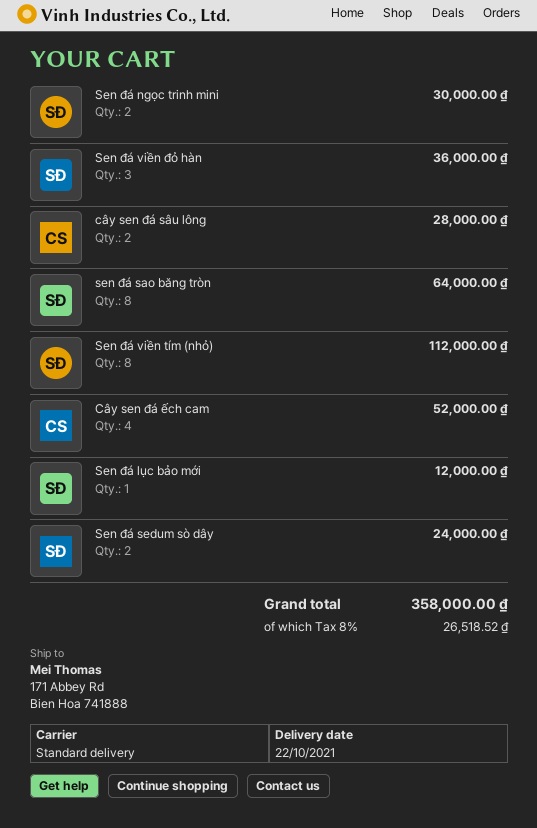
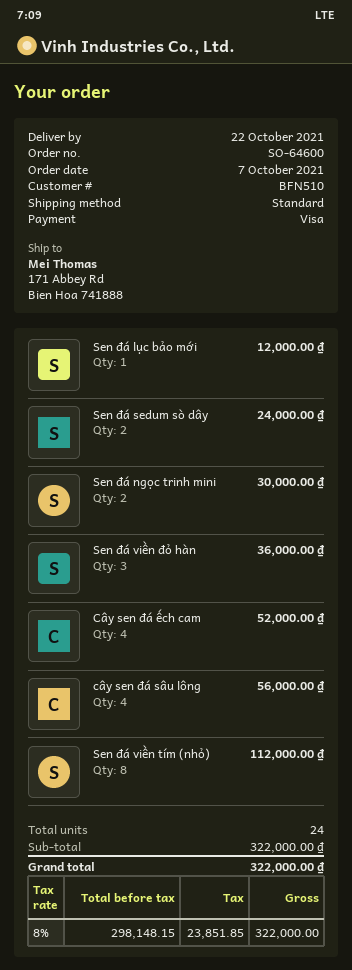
cây sen đá sâu lông: 2 for 28000.00 -> 4 for 56000.00
sen đá sao băng tròn: 8 for 64000.00 -> none
tax: 8% = 26518.52 -> 8% = 23851.85
total: 358000.00 -> 322000.00

